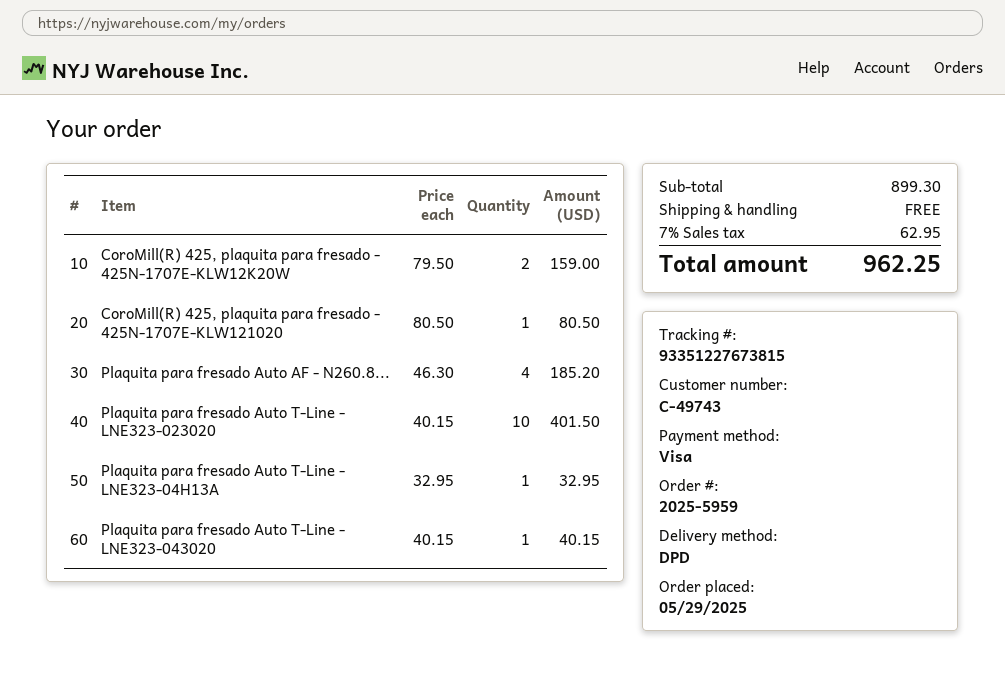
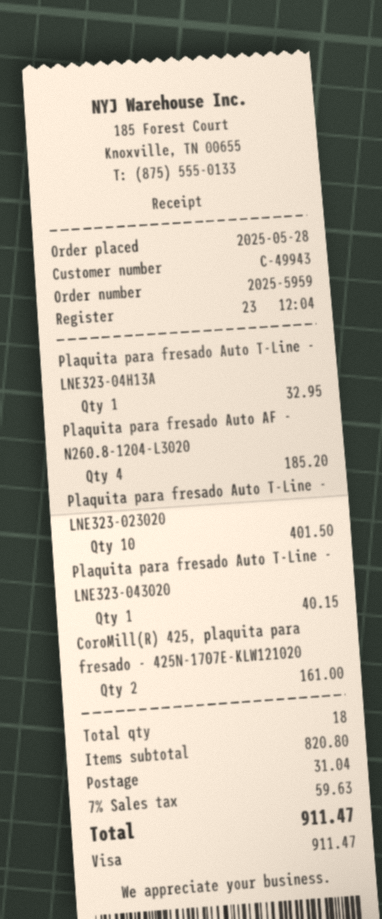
order date: 2025-05-29 -> 2025-05-28
customer number: C-49743 -> C-49943
CoroMill(R) 425, plaquita para fresado - 425N-1707E-KLW12K20W: 2 for 159.00 -> none
CoroMill(R) 425, plaquita para fresado - 425N-1707E-KLW121020: 1 for 80.50 -> 2 for 161.00
subtotal: 899.30 -> 820.80
shipping: 0.00 -> 31.04
tax: 7% = 62.95 -> 7% = 59.63
total: 962.25 -> 911.47

